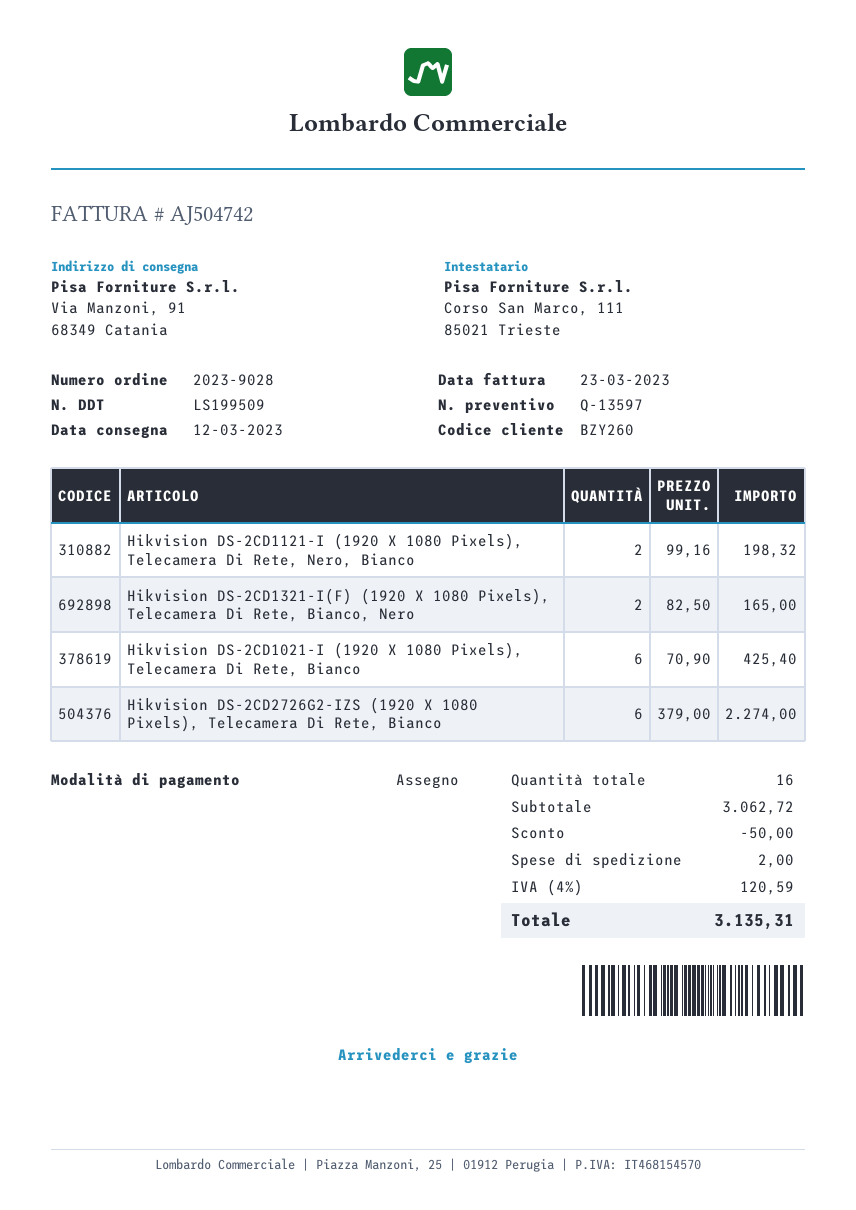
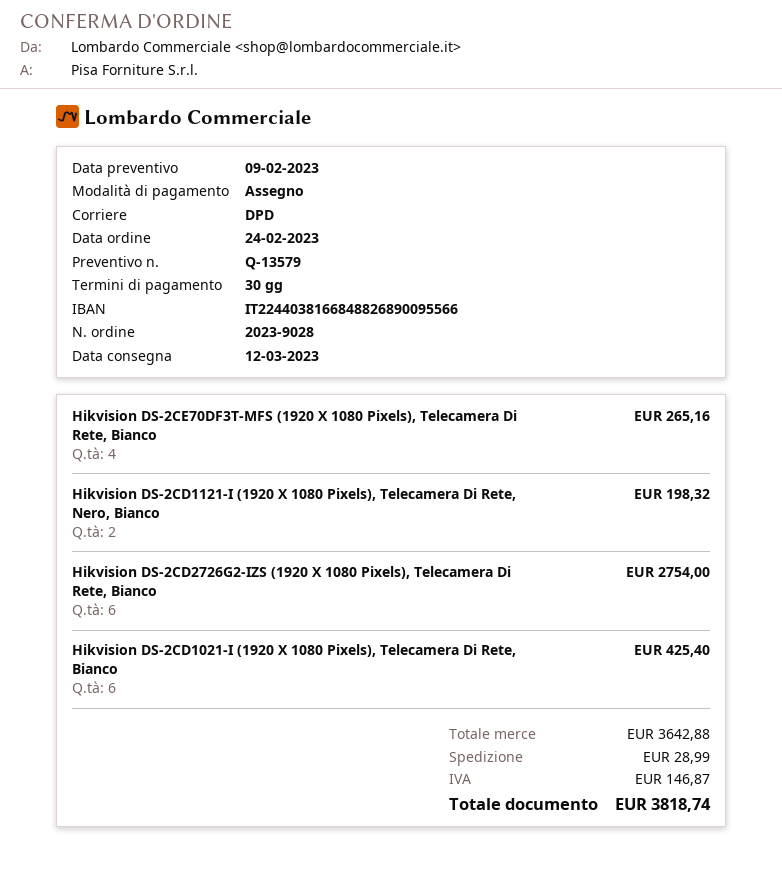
quote number: Q-13597 -> Q-13579
Hikvision DS-2CD1321-I(F) (1920 X 1080 Pixels), Telecamera Di Rete, Bianco, Nero: 2 for 165.00 -> none
Hikvision DS-2CD2726G2-IZS (1920 X 1080 Pixels), Telecamera Di Rete, Bianco: 6 for 2274.00 -> 6 for 2754.00
Hikvision DS-2CE70DF3T-MFS (1920 X 1080 Pixels), Telecamera Di Rete, Bianco: none -> 4 for 265.16
subtotal: 3062.72 -> 3642.88
discount: 50.00 -> none
shipping: 2.00 -> 28.99
tax: 120.59 -> 146.87
total: 3135.31 -> 3818.74

